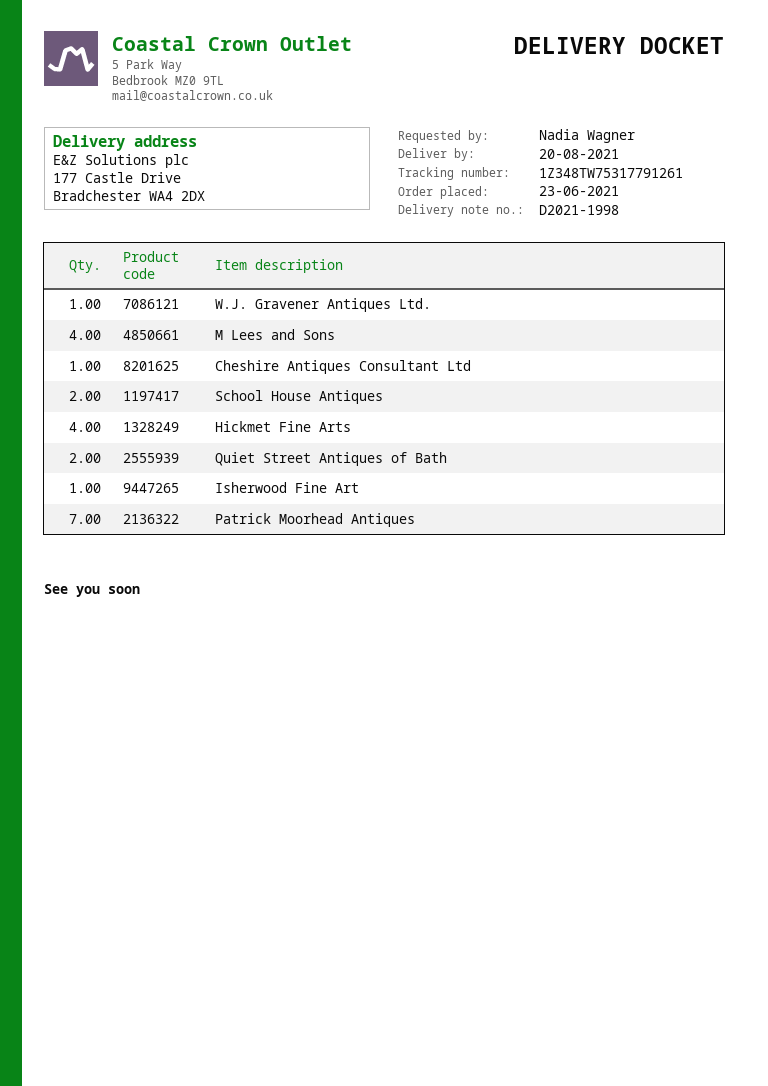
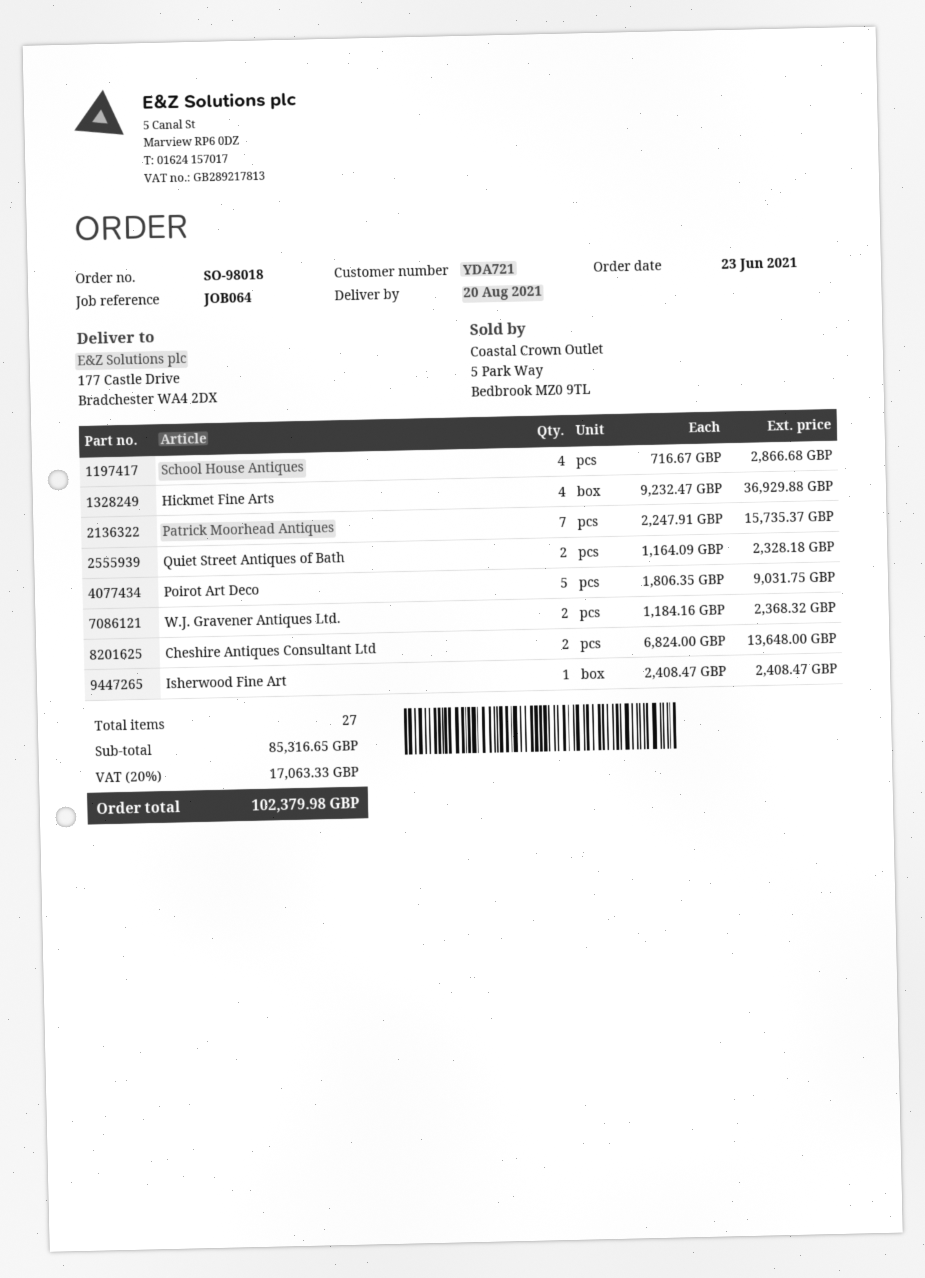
W.J. Gravener Antiques Ltd.: 1 -> 2
M Lees and Sons: 4 -> none
Cheshire Antiques Consultant Ltd: 1 -> 2
School House Antiques: 2 -> 4
Poirot Art Deco: none -> 5

